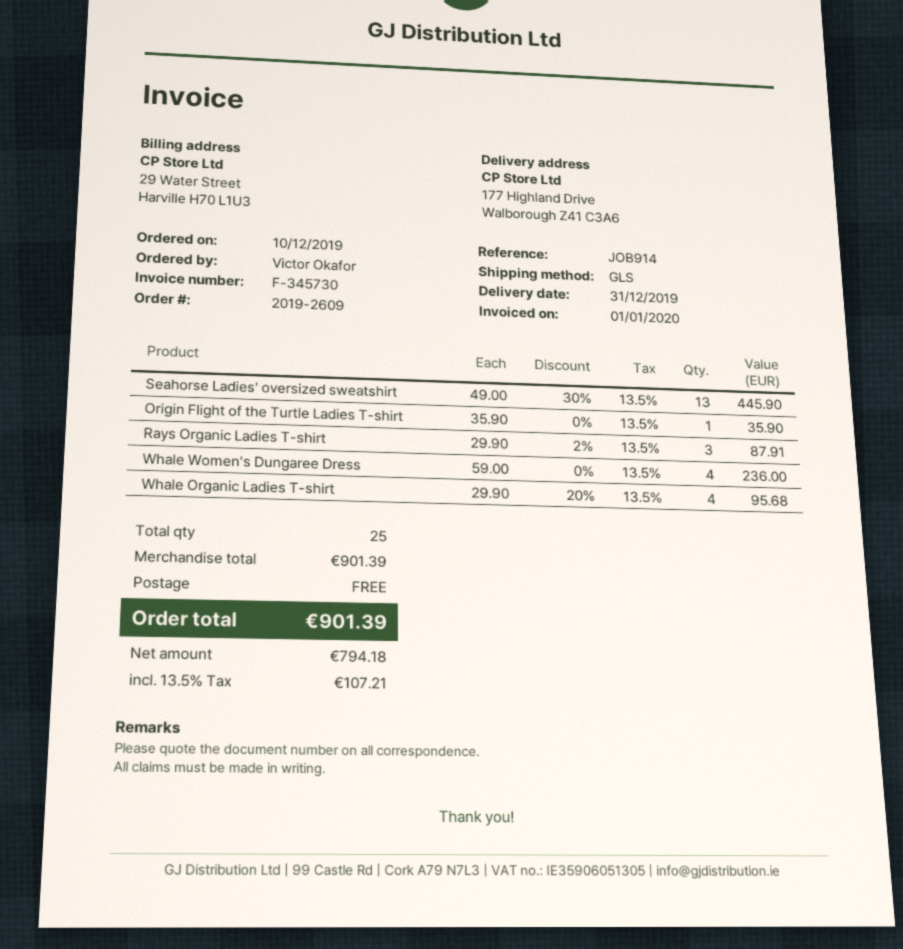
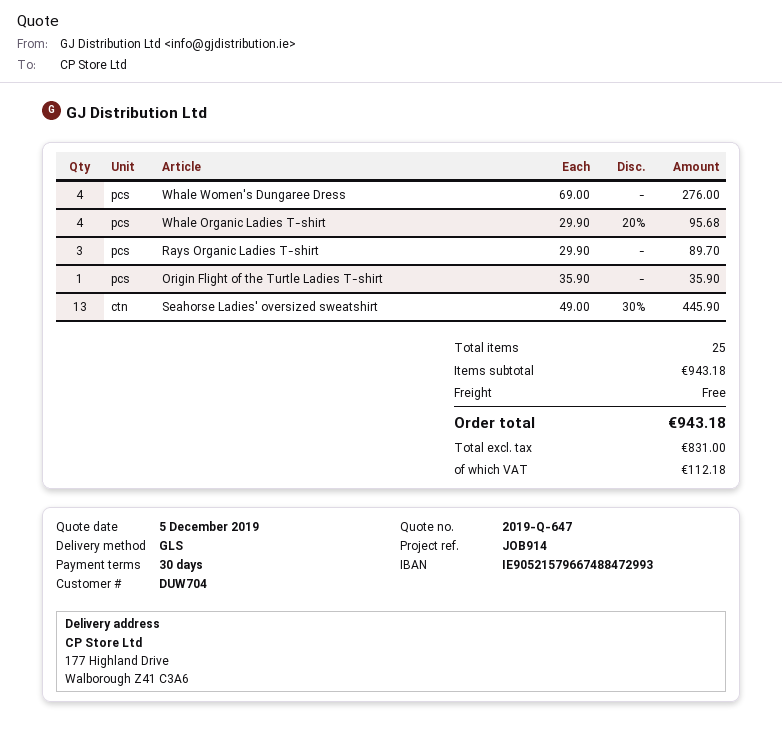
Rays Organic Ladies T-shirt: 3 x 29.90 - 2% = 87.91 -> 3 x 29.90 = 89.70
Whale Women's Dungaree Dress: 4 x 59.00 = 236.00 -> 4 x 69.00 = 276.00
subtotal: 901.39 -> 943.18
net: 794.18 -> 831.00
tax: 107.21 -> 112.18
total: 901.39 -> 943.18

